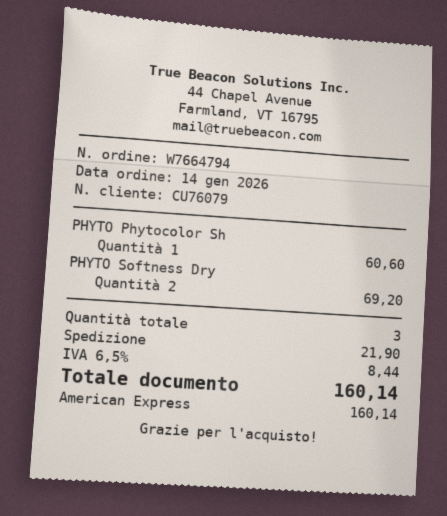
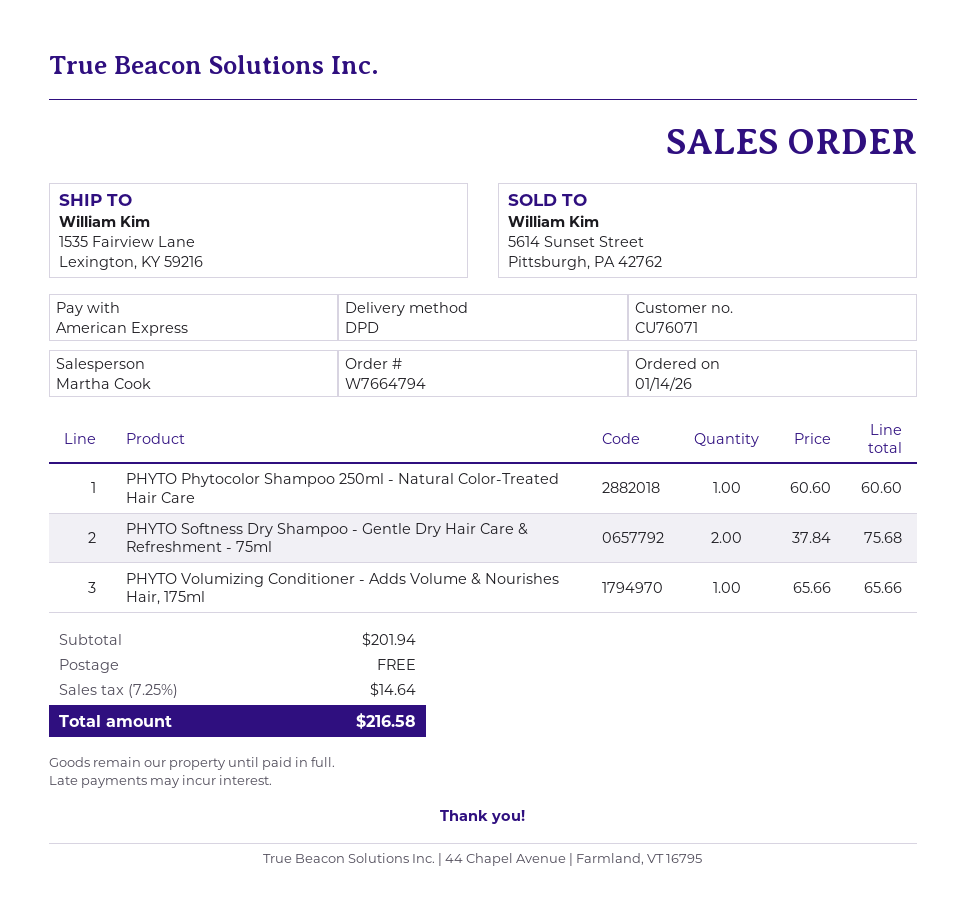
customer number: CU76079 -> CU76071
PHYTO Softness Dry: 2 for 69.20 -> 2 for 75.68
PHYTO Volumizing Conditioner - Adds Volume & Nourishes Hair, 175ml: none -> 1 for 65.66
shipping: 21.90 -> 0.00
tax: 6.5% = 8.44 -> 7.25% = 14.64
total: 160.14 -> 216.58

